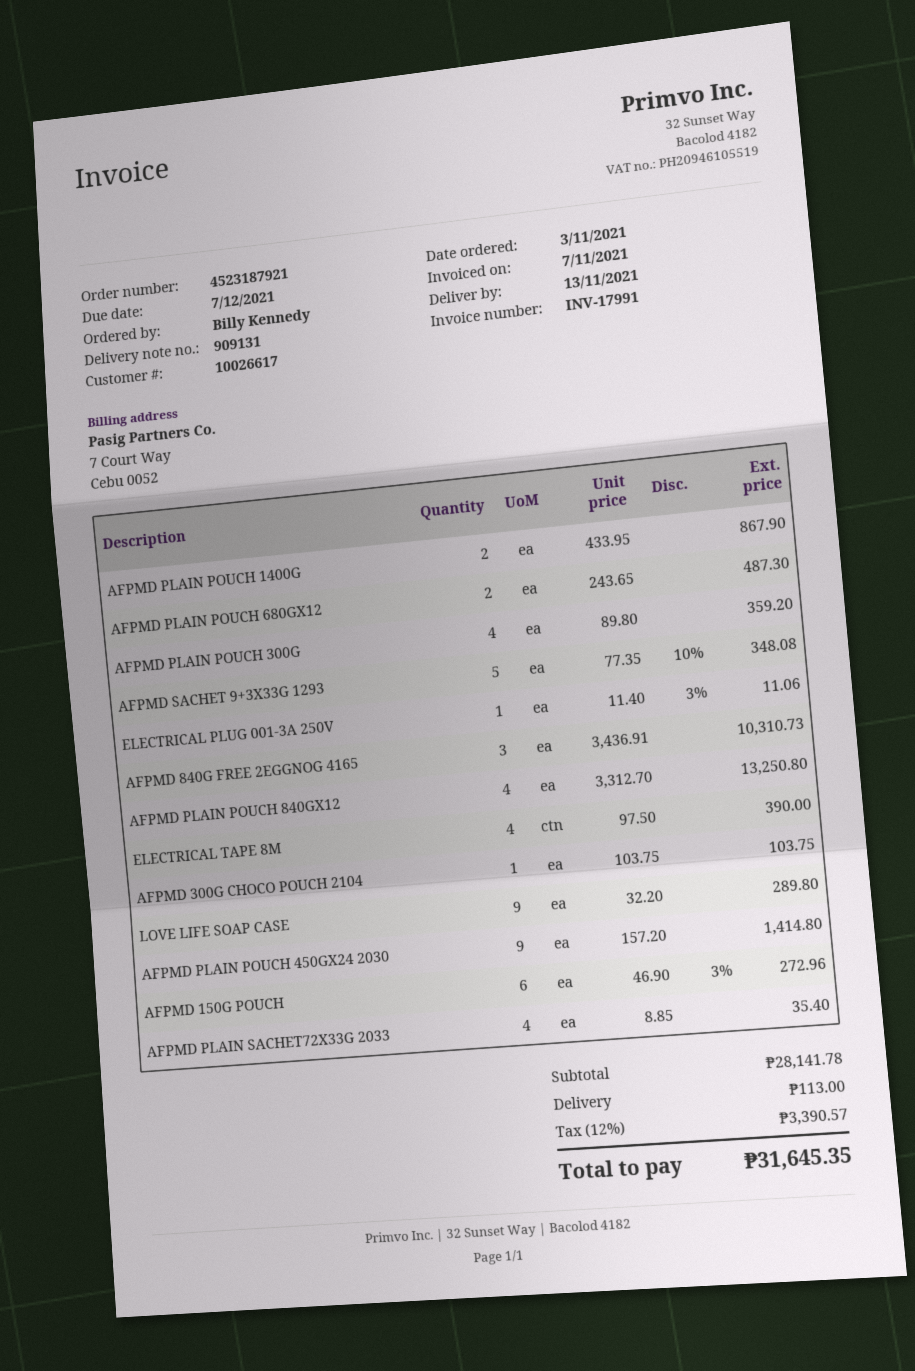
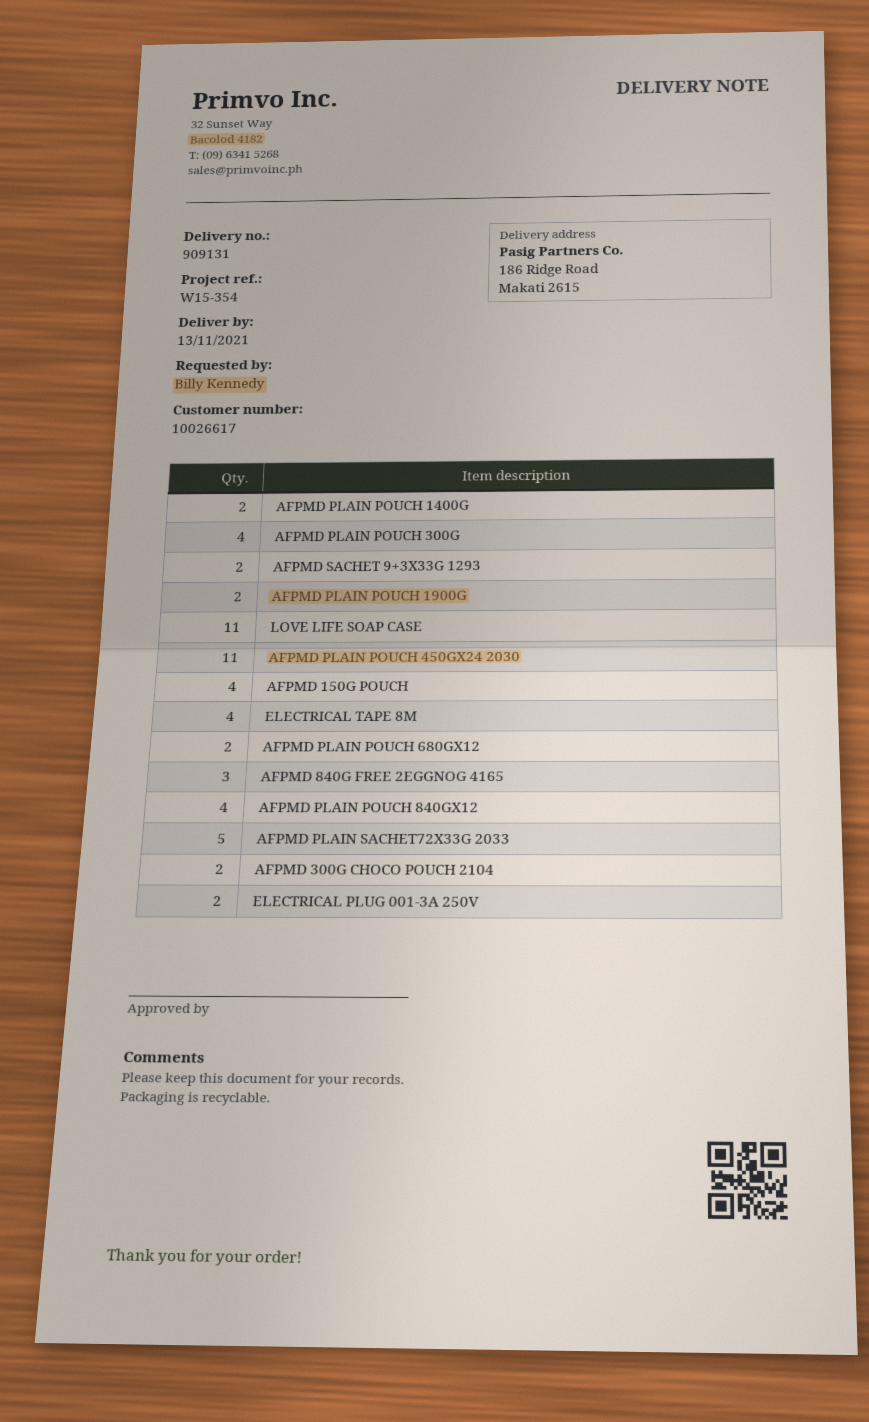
AFPMD SACHET 9+3X33G 1293: 5 -> 2
ELECTRICAL PLUG 001-3A 250V: 1 -> 2
AFPMD 300G CHOCO POUCH 2104: 1 -> 2
LOVE LIFE SOAP CASE: 9 -> 11
AFPMD PLAIN POUCH 450GX24 2030: 9 -> 11
AFPMD 150G POUCH: 6 -> 4
AFPMD PLAIN SACHET72X33G 2033: 4 -> 5
AFPMD PLAIN POUCH 1900G: none -> 2

